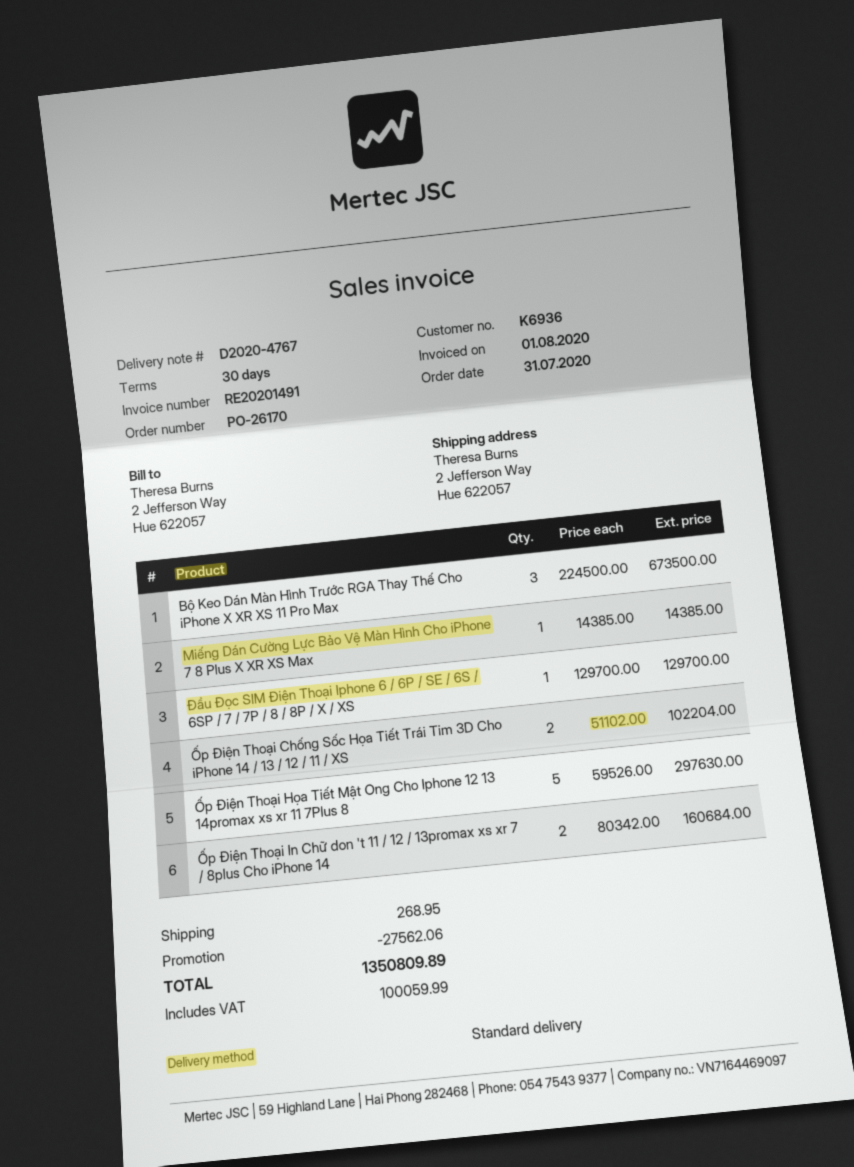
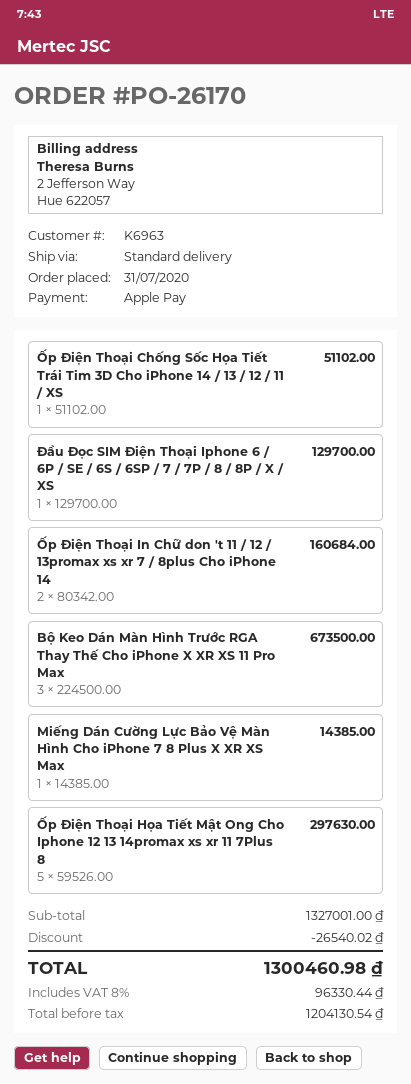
customer number: K6936 -> K6963
Ốp Điện Thoại Chống Sốc Họa Tiết Trái Tim 3D Cho iPhone 14 / 13 / 12 / 11 / XS: 2 x 51102.00 = 102204.00 -> 1 x 51102.00 = 51102.00
discount: 27562.06 -> 26540.02
shipping: 268.95 -> none
tax: 100059.99 -> 96330.44
total: 1350809.89 -> 1300460.98

